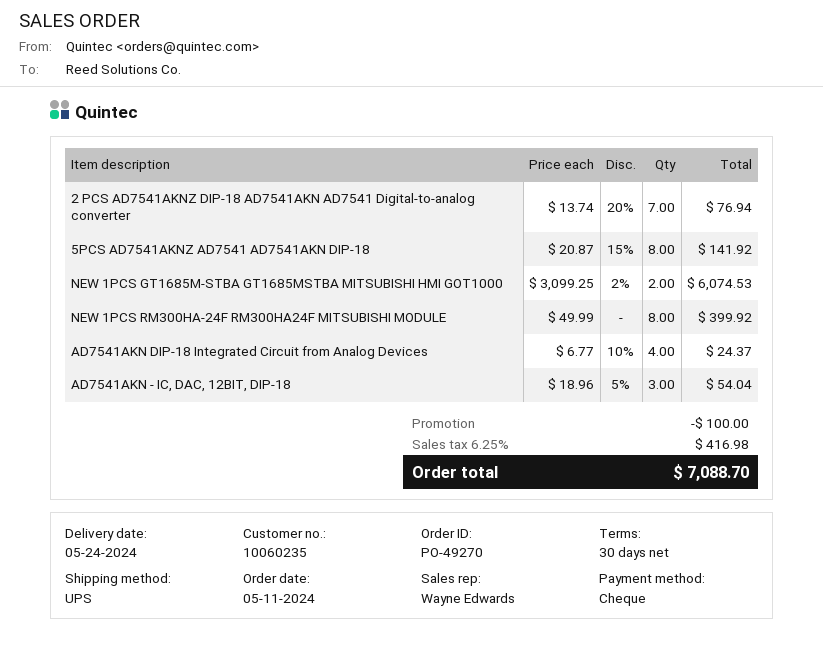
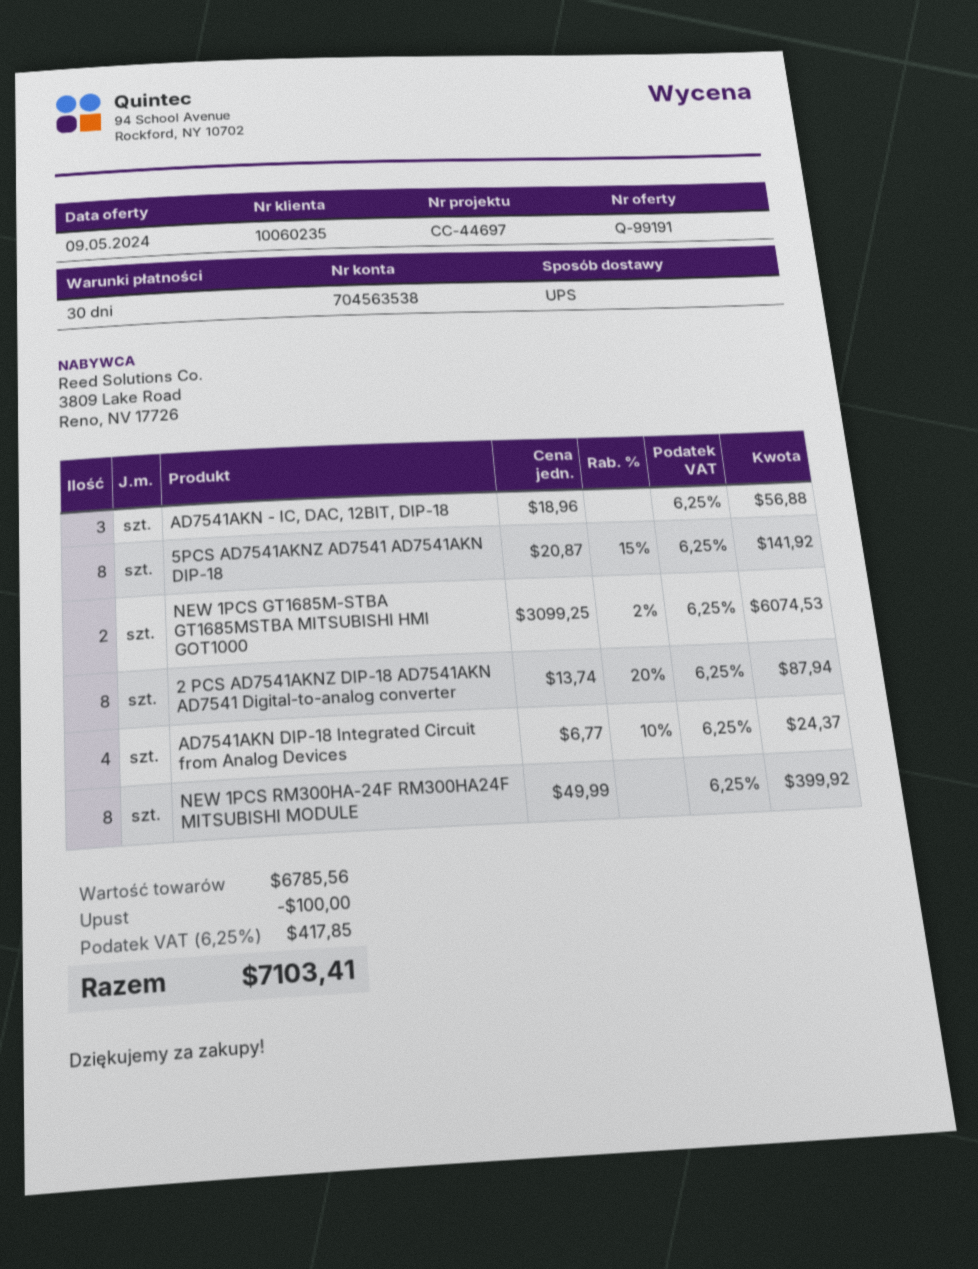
2 PCS AD7541AKNZ DIP-18 AD7541AKN AD7541 Digital-to-analog converter: 7 x 13.74 - 20% = 76.94 -> 8 x 13.74 - 20% = 87.94
AD7541AKN - IC, DAC, 12BIT, DIP-18: 3 x 18.96 - 5% = 54.04 -> 3 x 18.96 = 56.88
tax: 6.25% = 416.98 -> 6.25% = 417.85
total: 7088.70 -> 7103.41

